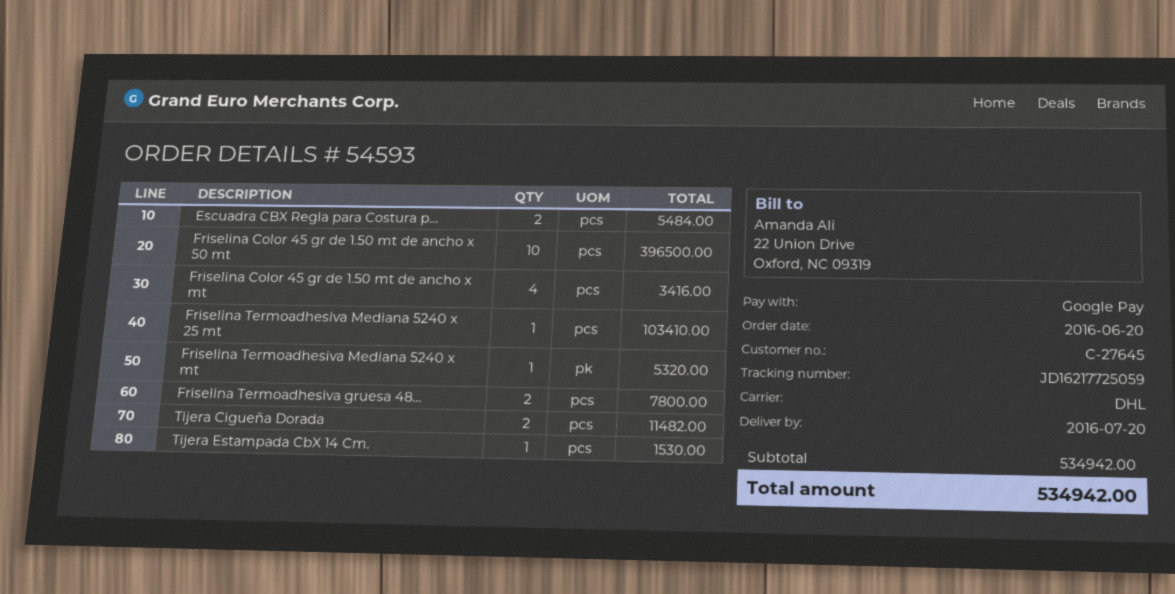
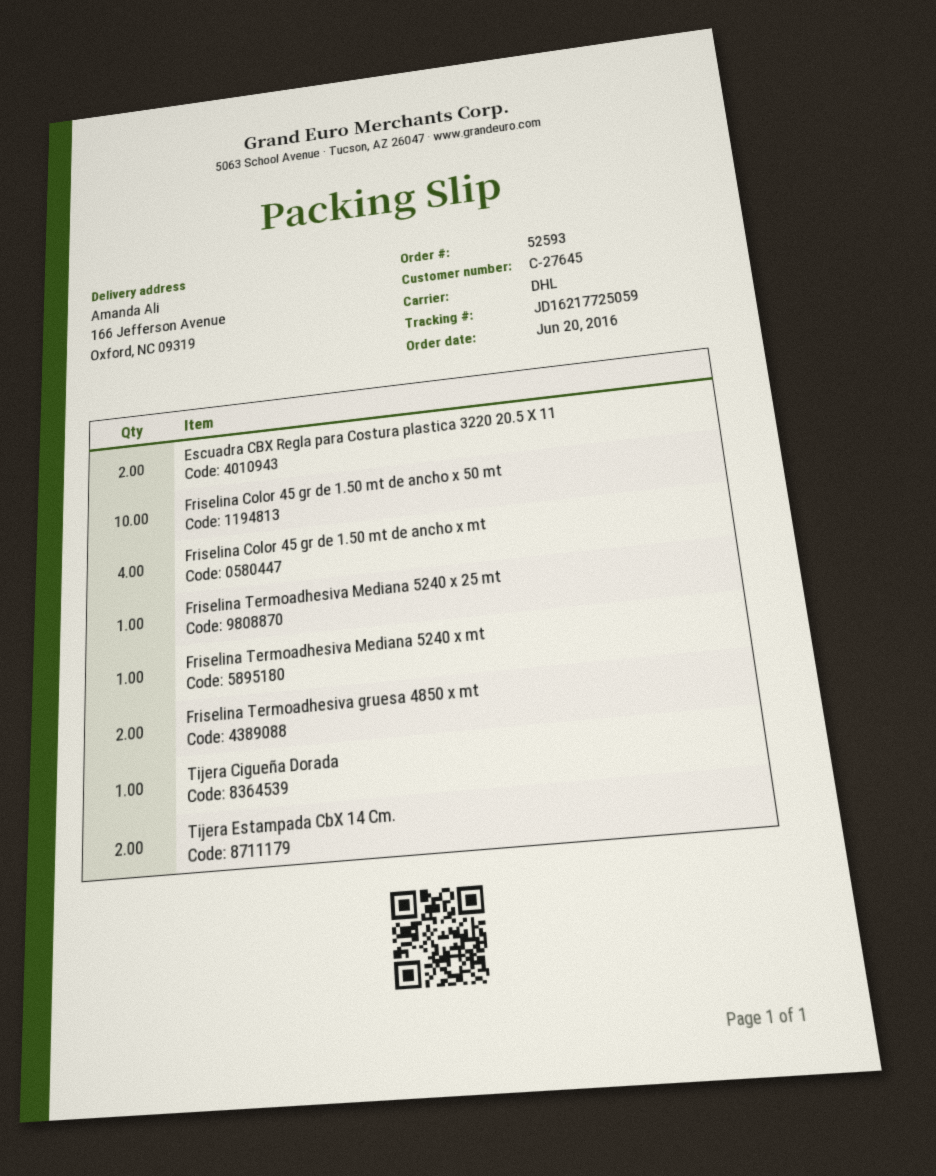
order number: 54593 -> 52593
Tijera Cigueña Dorada: 2 -> 1
Tijera Estampada CbX 14 Cm.: 1 -> 2

